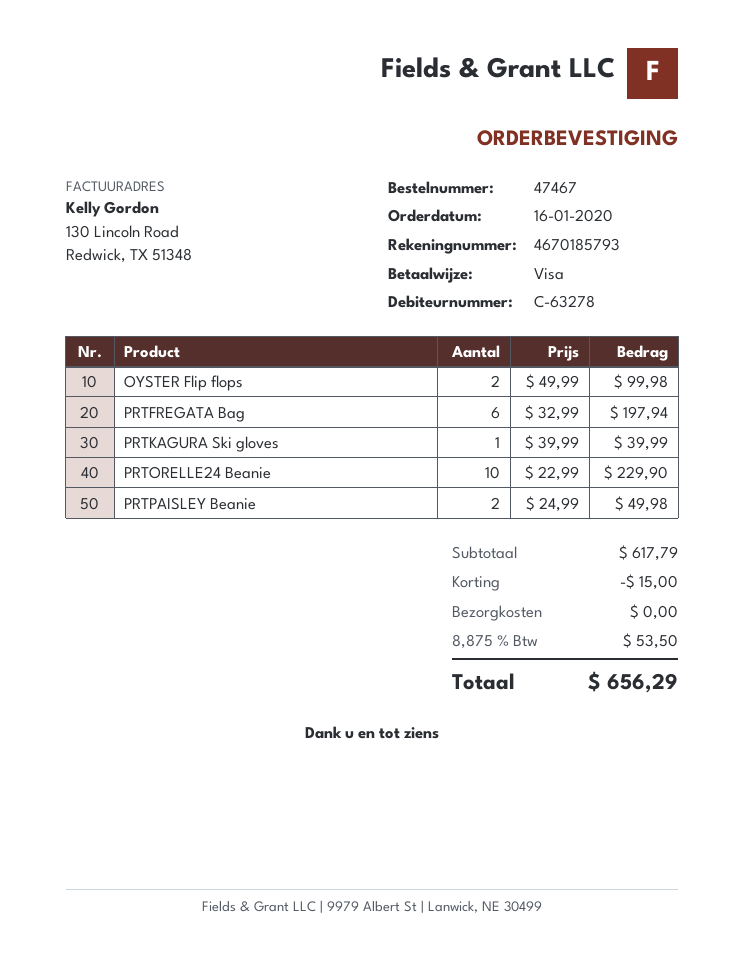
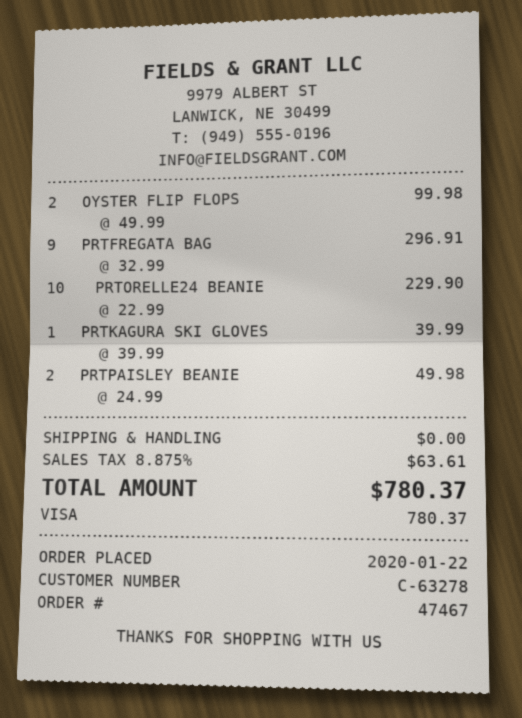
order date: 2020-01-16 -> 2020-01-22
PRTFREGATA Bag: 6 x 32.99 = 197.94 -> 9 x 32.99 = 296.91
discount: 15.00 -> none
tax: 8.875% = 53.50 -> 8.875% = 63.61
total: 656.29 -> 780.37

